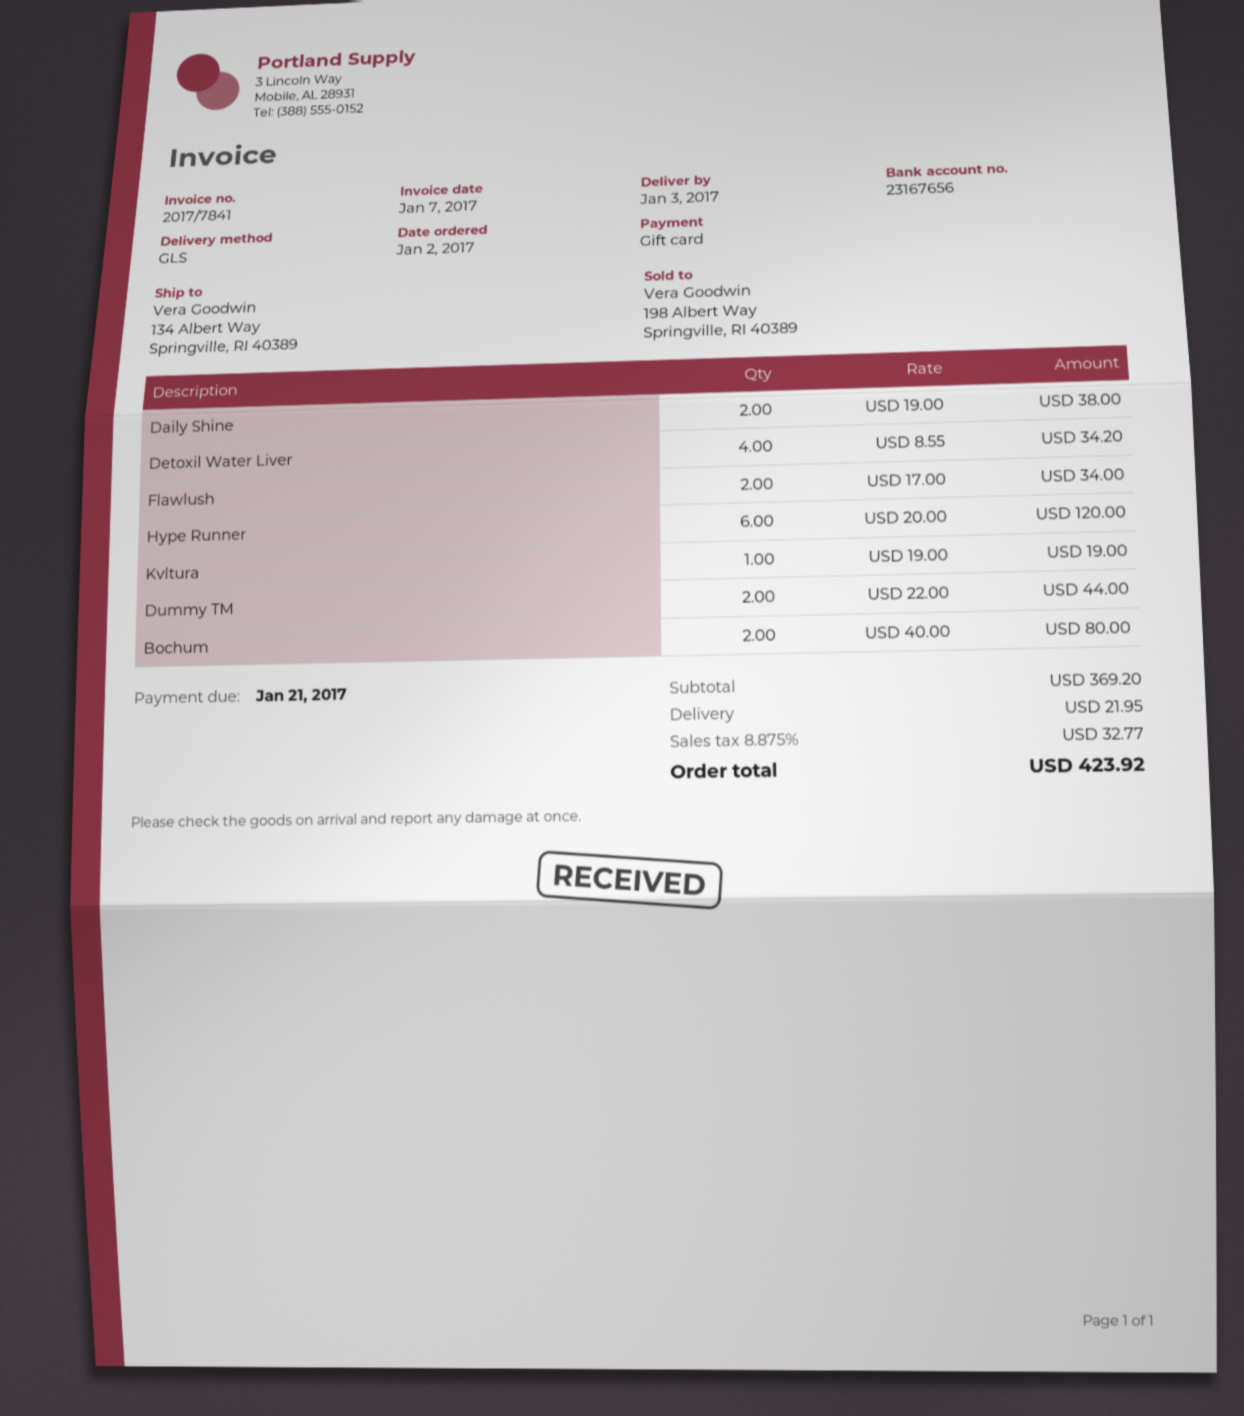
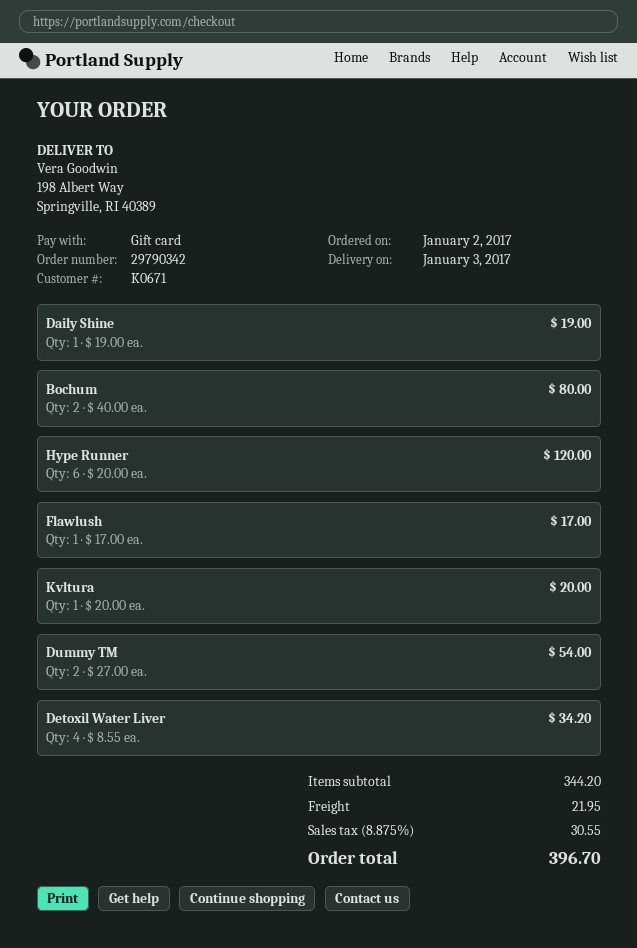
ship to: 134 Albert Way, Springville, RI 40389 -> 198 Albert Way, Springville, RI 40389
Daily Shine: 2 x 19.00 = 38.00 -> 1 x 19.00 = 19.00
Flawlush: 2 x 17.00 = 34.00 -> 1 x 17.00 = 17.00
Kvltura: 1 x 19.00 = 19.00 -> 1 x 20.00 = 20.00
Dummy TM: 2 x 22.00 = 44.00 -> 2 x 27.00 = 54.00
subtotal: 369.20 -> 344.20
tax: 8.875% = 32.77 -> 8.875% = 30.55
total: 423.92 -> 396.70

